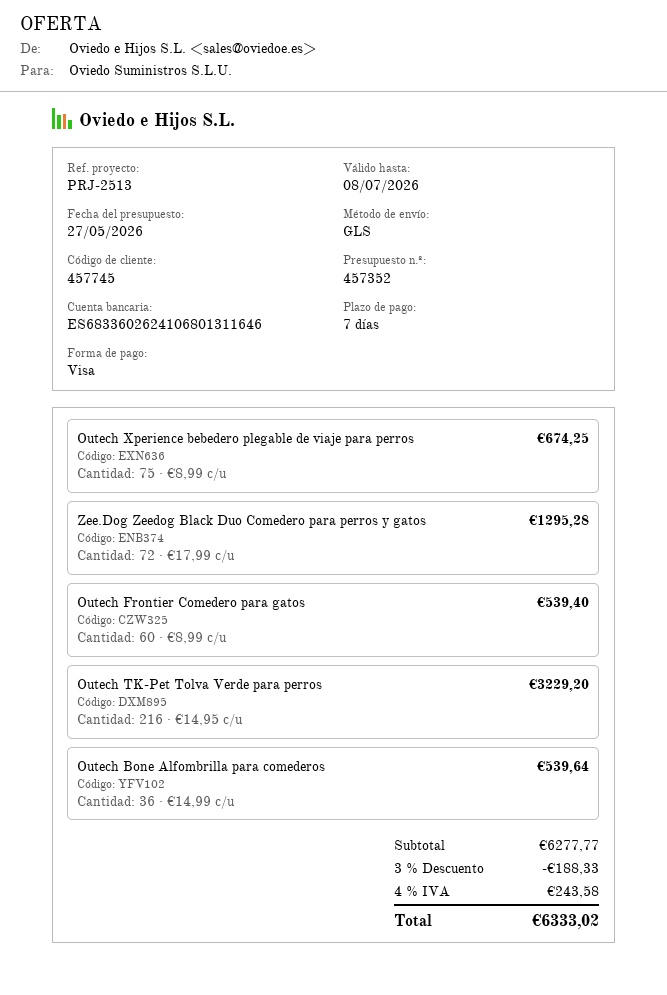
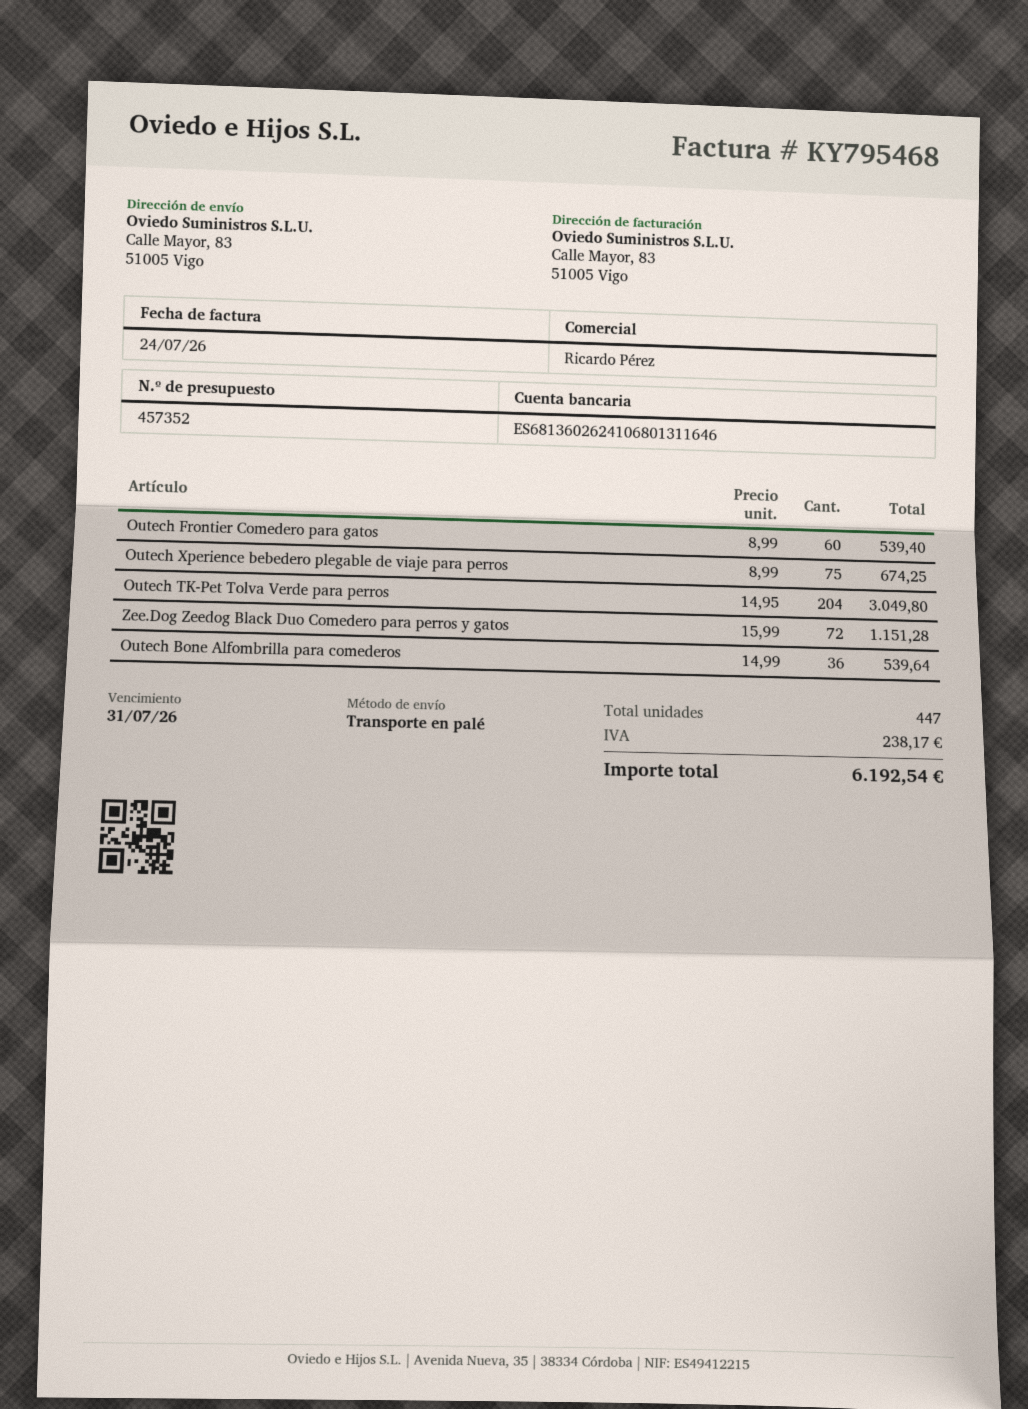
bank account: ES6833602624106801311646 -> ES6813602624106801311646
shipping method: GLS -> pallet freight
Zee.Dog Zeedog Black Duo Comedero para perros y gatos: 72 x 17.99 = 1295.28 -> 72 x 15.99 = 1151.28
Outech TK-Pet Tolva Verde para perros: 216 x 14.95 = 3229.20 -> 204 x 14.95 = 3049.80
discount: 3% = 188.33 -> none
tax: 243.58 -> 238.17
total: 6333.02 -> 6192.54

